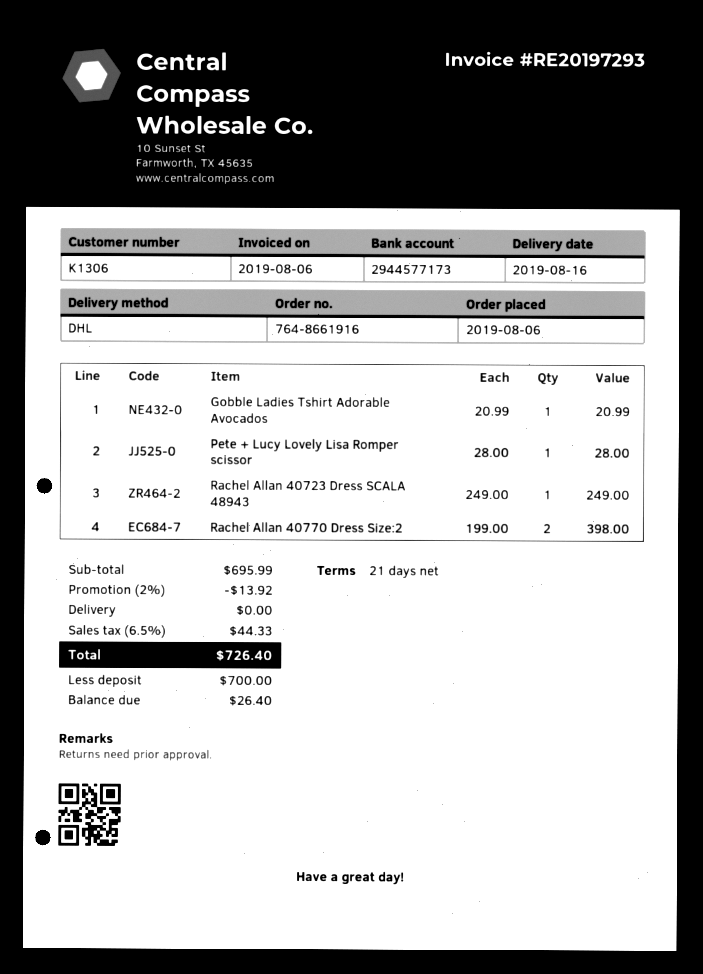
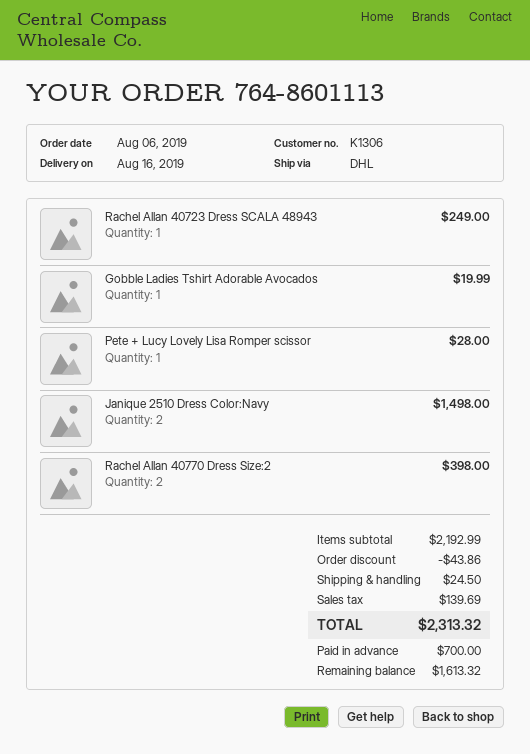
order number: 764-8661916 -> 764-8601113
Gobble Ladies Tshirt Adorable Avocados: 1 for 20.99 -> 1 for 19.99
Janique 2510 Dress Color:Navy: none -> 2 for 1498.00
subtotal: 695.99 -> 2192.99
discount: 13.92 -> 43.86
shipping: 0.00 -> 24.50
tax: 44.33 -> 139.69
total: 726.40 -> 2313.32
balance: 26.40 -> 1613.32

